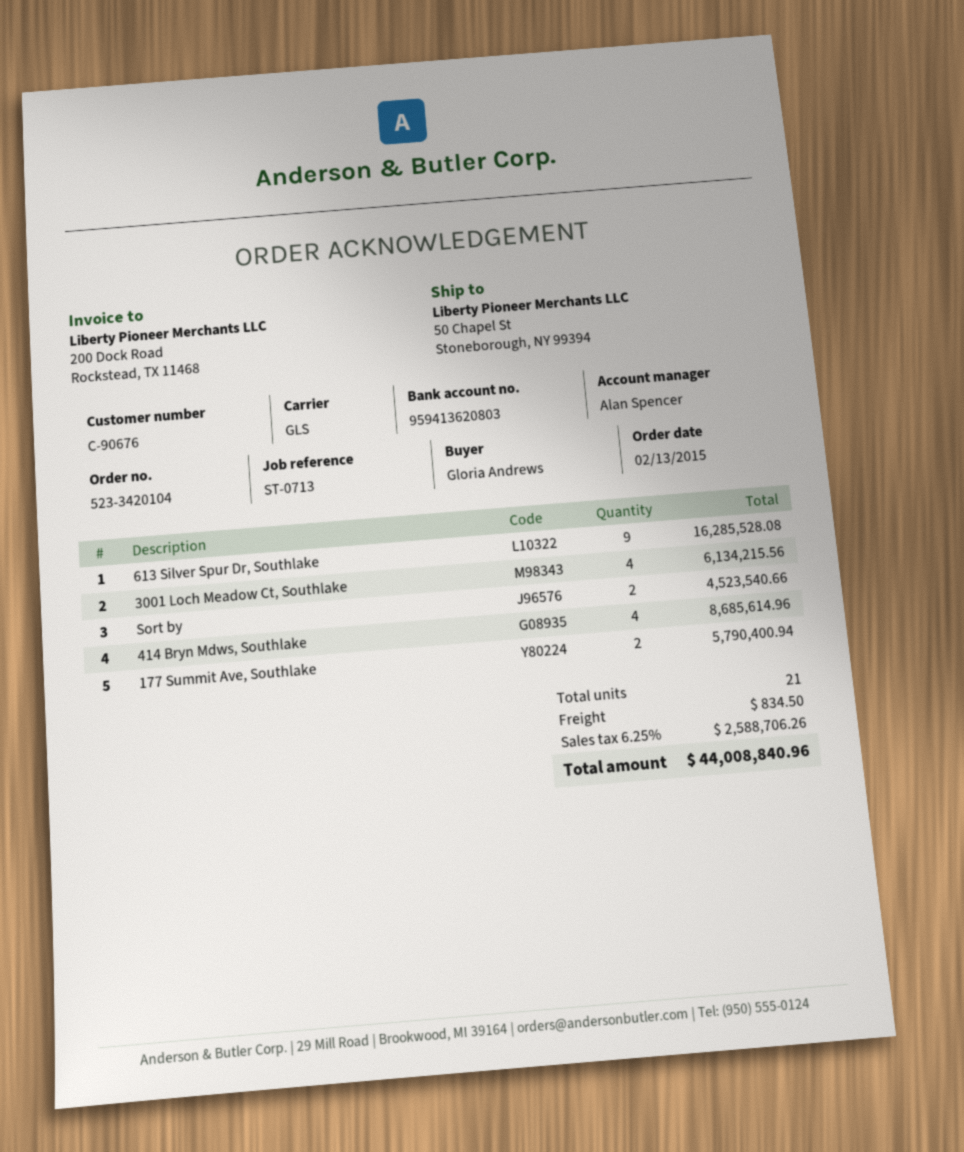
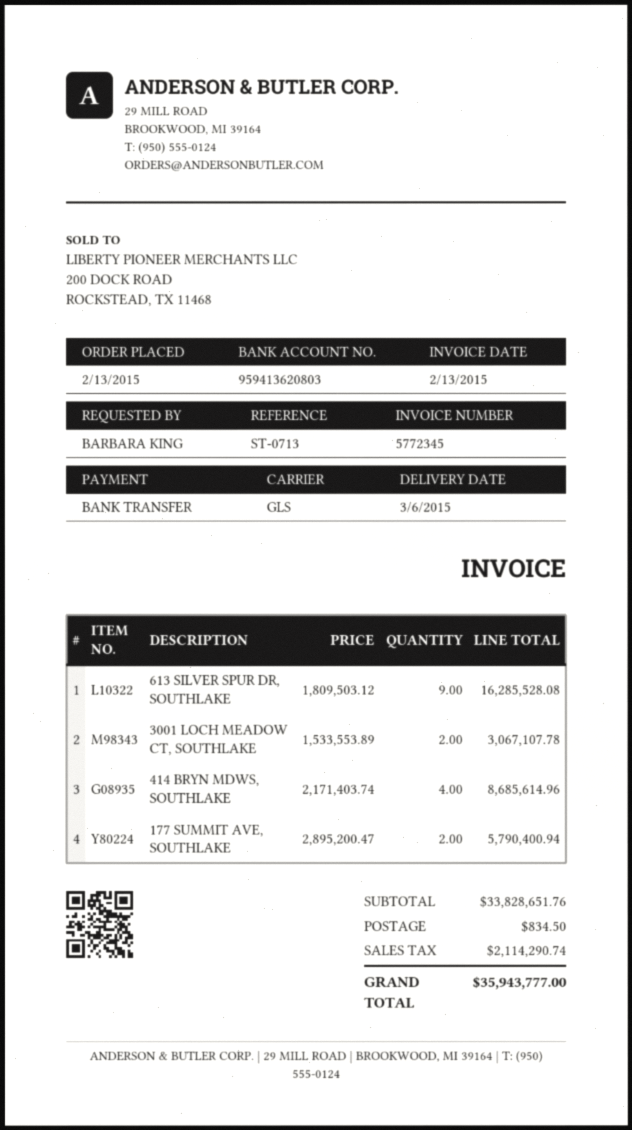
ordered by: Gloria Andrews -> BARBARA KING
3001 Loch Meadow Ct, Southlake: 4 for 6134215.56 -> 2 for 3067107.78
Sort by: 2 for 4523540.66 -> none
tax: 2588706.26 -> 2114290.74
total: 44008840.96 -> 35943777.00

